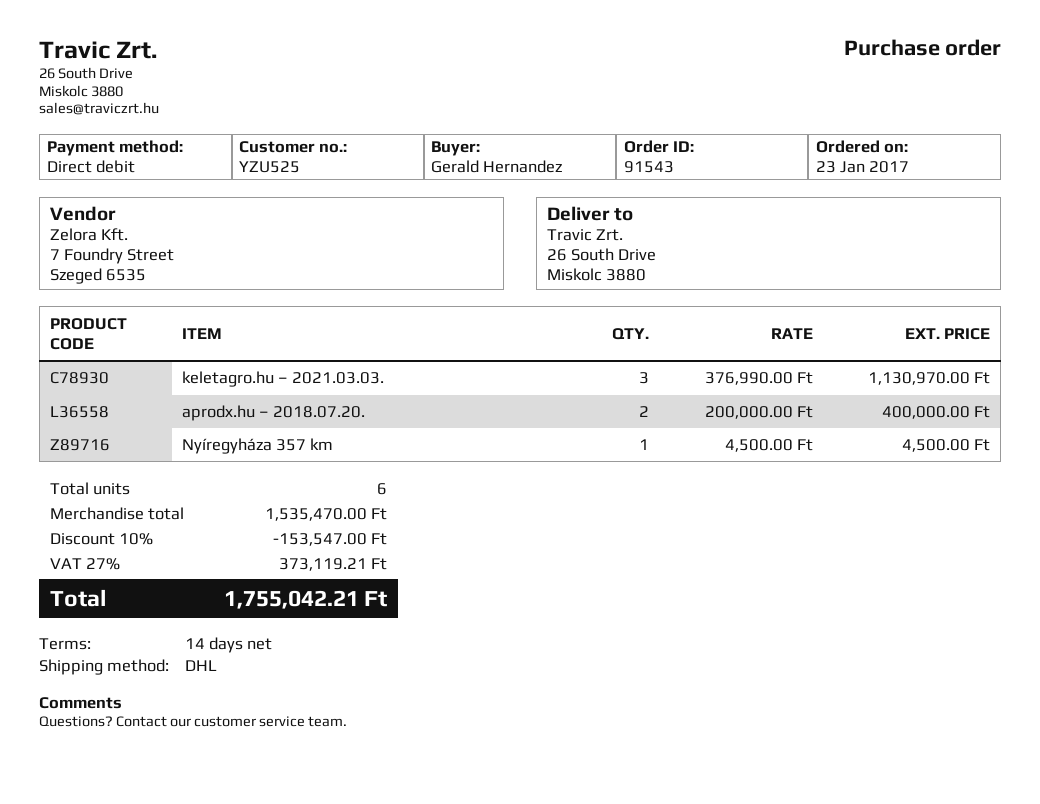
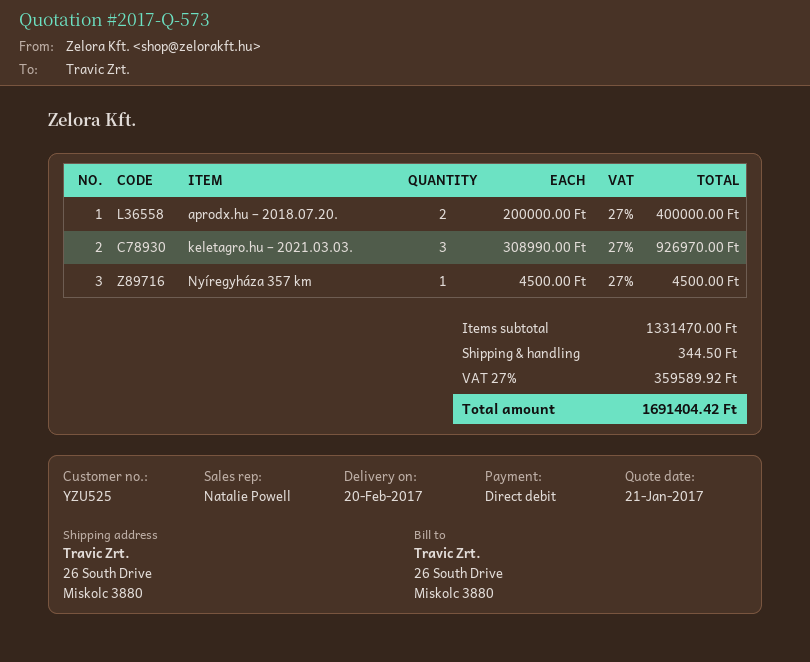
keletagro.hu – 2021.03.03.: 3 x 376990.00 = 1130970.00 -> 3 x 308990.00 = 926970.00
subtotal: 1535470.00 -> 1331470.00
discount: 10% = 153547.00 -> none
shipping: none -> 344.50
tax: 27% = 373119.21 -> 27% = 359589.92
total: 1755042.21 -> 1691404.42

